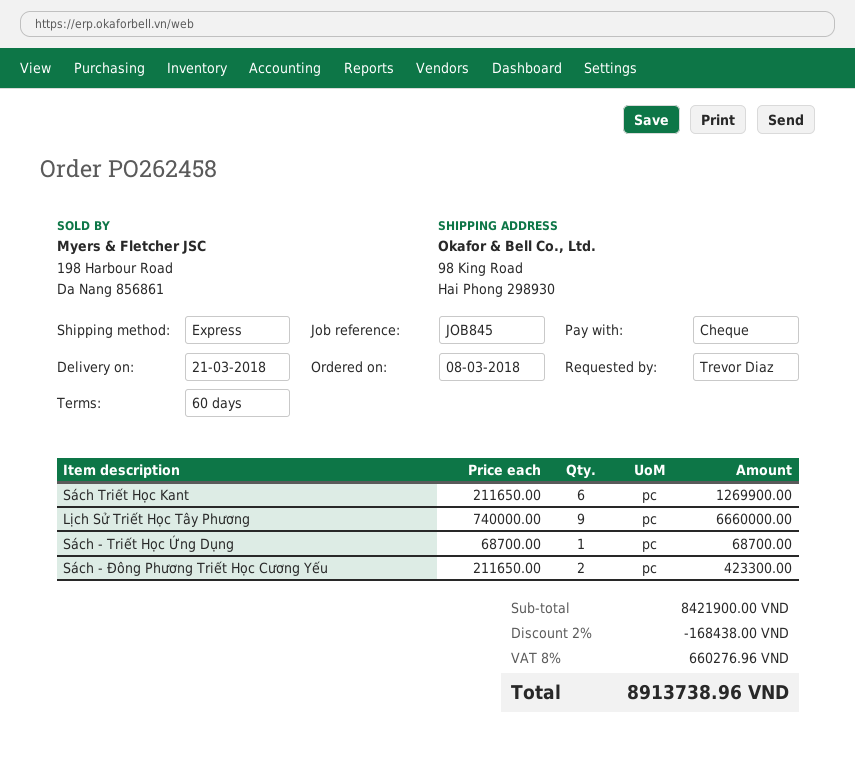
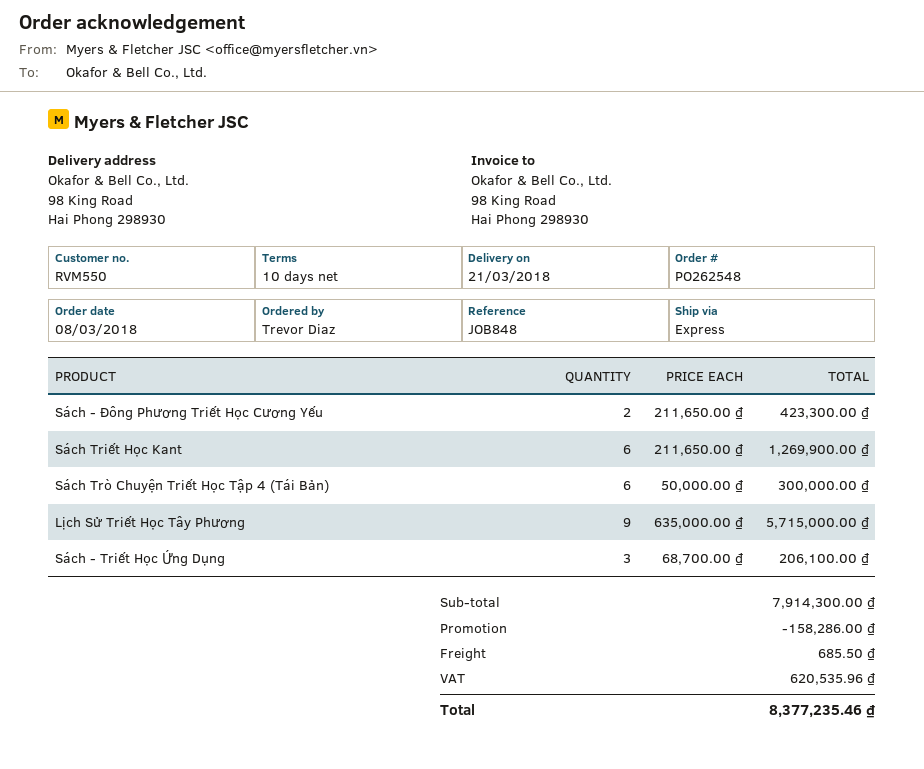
order number: PO262458 -> PO262548
payment terms: 60 days -> 10 days
reference: JOB845 -> JOB848
Lịch Sử Triết Học Tây Phương: 9 x 740000.00 = 6660000.00 -> 9 x 635000.00 = 5715000.00
Sách - Triết Học Ứng Dụng: 1 x 68700.00 = 68700.00 -> 3 x 68700.00 = 206100.00
Sách Trò Chuyện Triết Học Tập 4 (Tái Bản): none -> 6 x 50000.00 = 300000.00
subtotal: 8421900.00 -> 7914300.00
discount: 168438.00 -> 158286.00
shipping: none -> 685.50
tax: 660276.96 -> 620535.96
total: 8913738.96 -> 8377235.46

